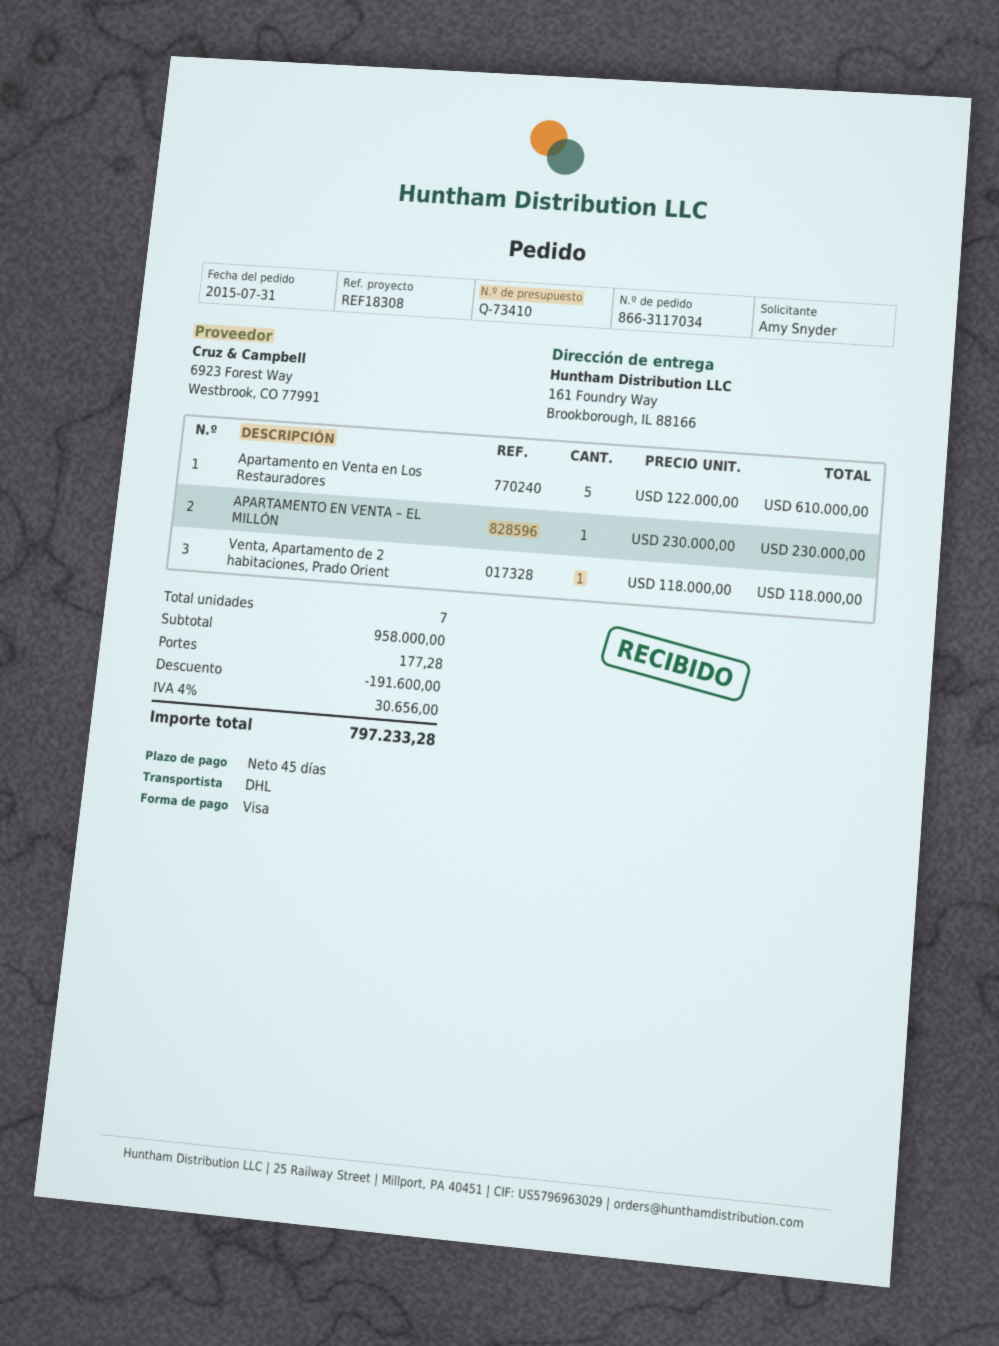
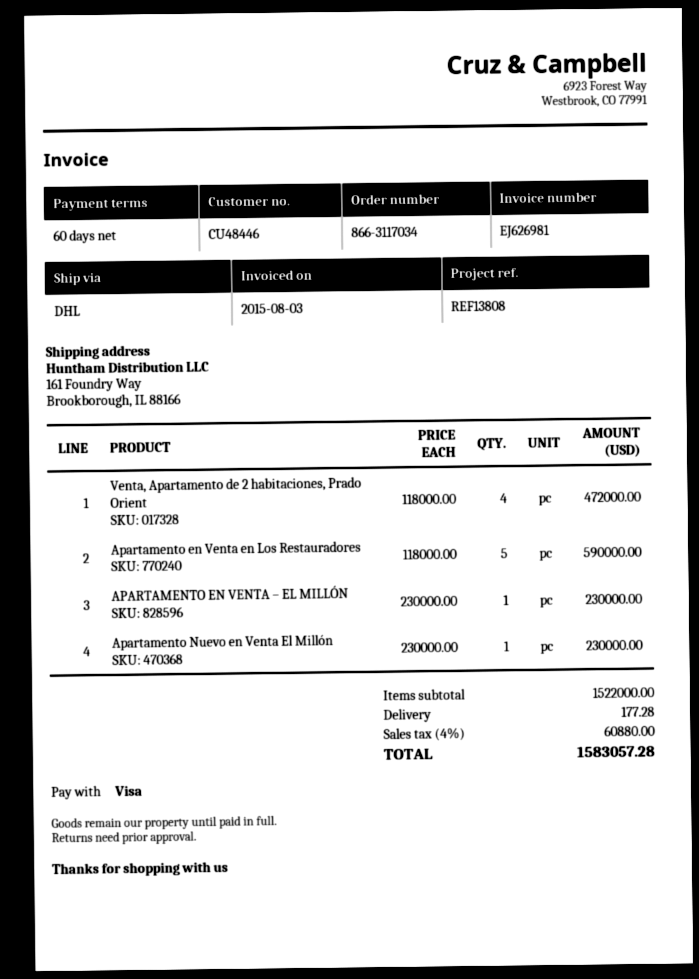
payment terms: 45 days -> 60 days
reference: REF18308 -> REF13808
Apartamento en Venta en Los Restauradores: 5 x 122000.00 = 610000.00 -> 5 x 118000.00 = 590000.00
Venta, Apartamento de 2 habitaciones, Prado Orient: 1 x 118000.00 = 118000.00 -> 4 x 118000.00 = 472000.00
Apartamento Nuevo en Venta El Millón: none -> 1 x 230000.00 = 230000.00
subtotal: 958000.00 -> 1522000.00
discount: 191600.00 -> none
tax: 4% = 30656.00 -> 4% = 60880.00
total: 797233.28 -> 1583057.28

